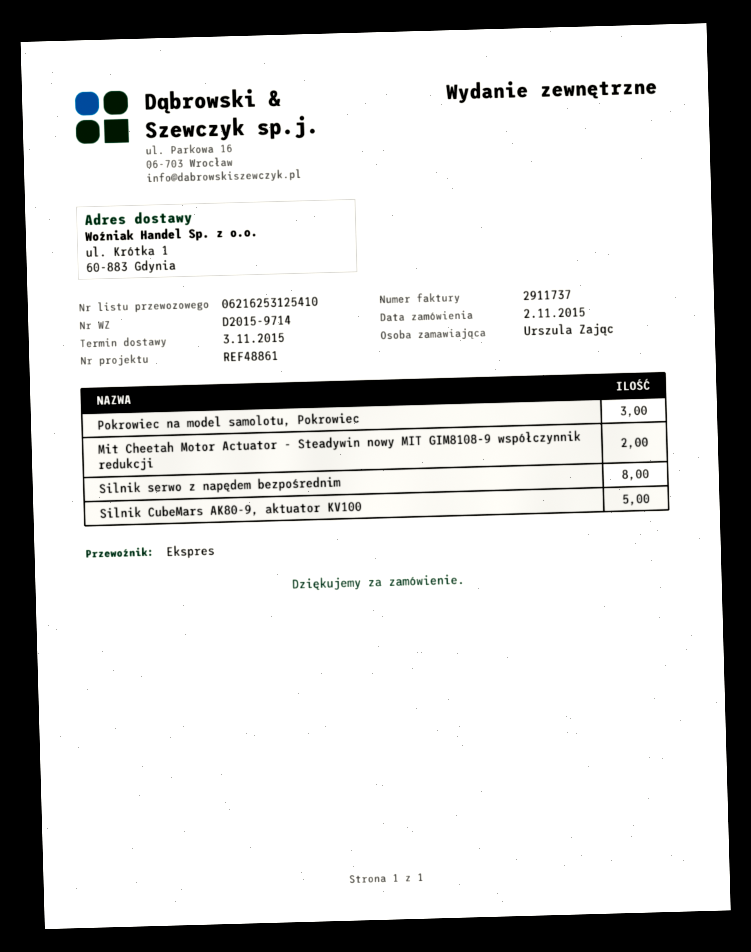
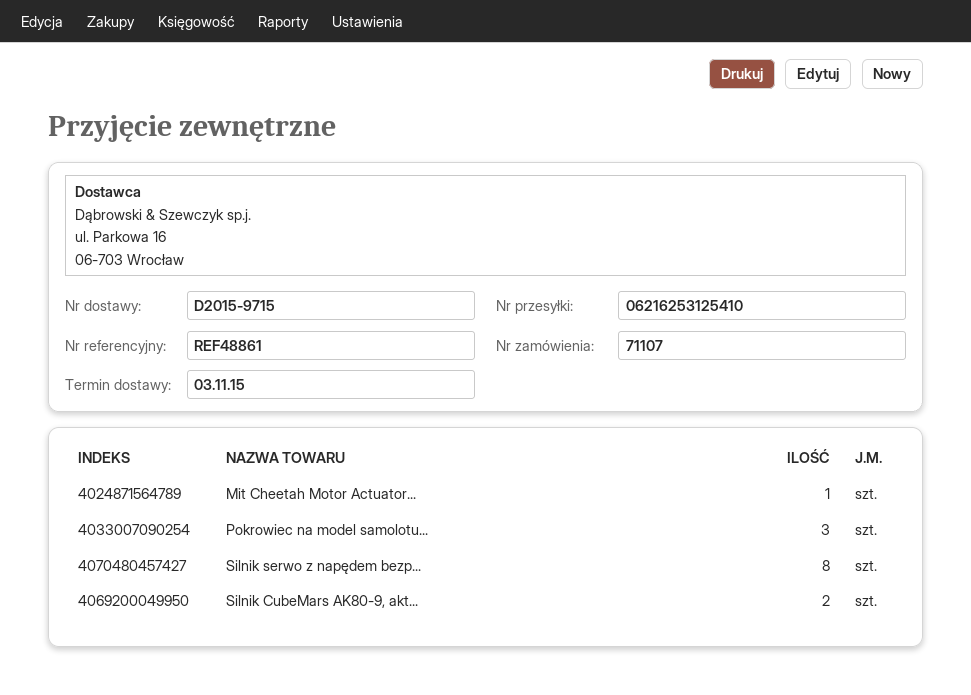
delivery note number: D2015-9714 -> D2015-9715
Mit Cheetah Motor Actuator - Steadywin nowy MIT GIM8108-9 współczynnik redukcji: 2 -> 1
Silnik CubeMars AK80-9, aktuator KV100: 5 -> 2

